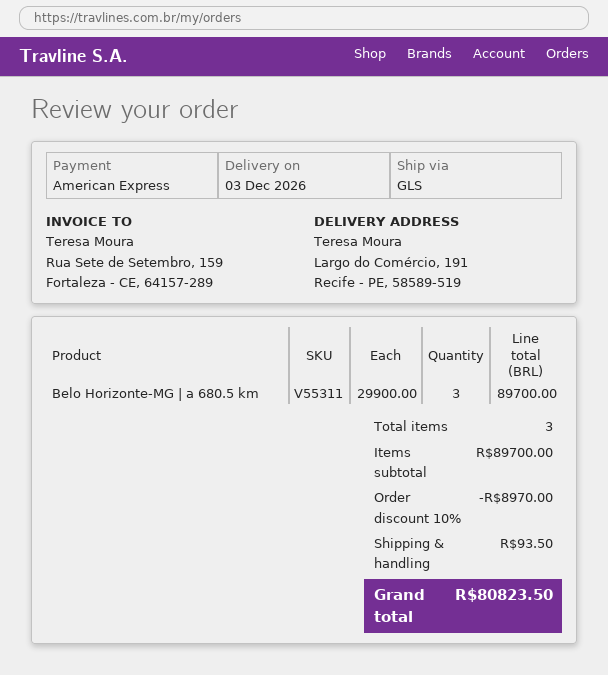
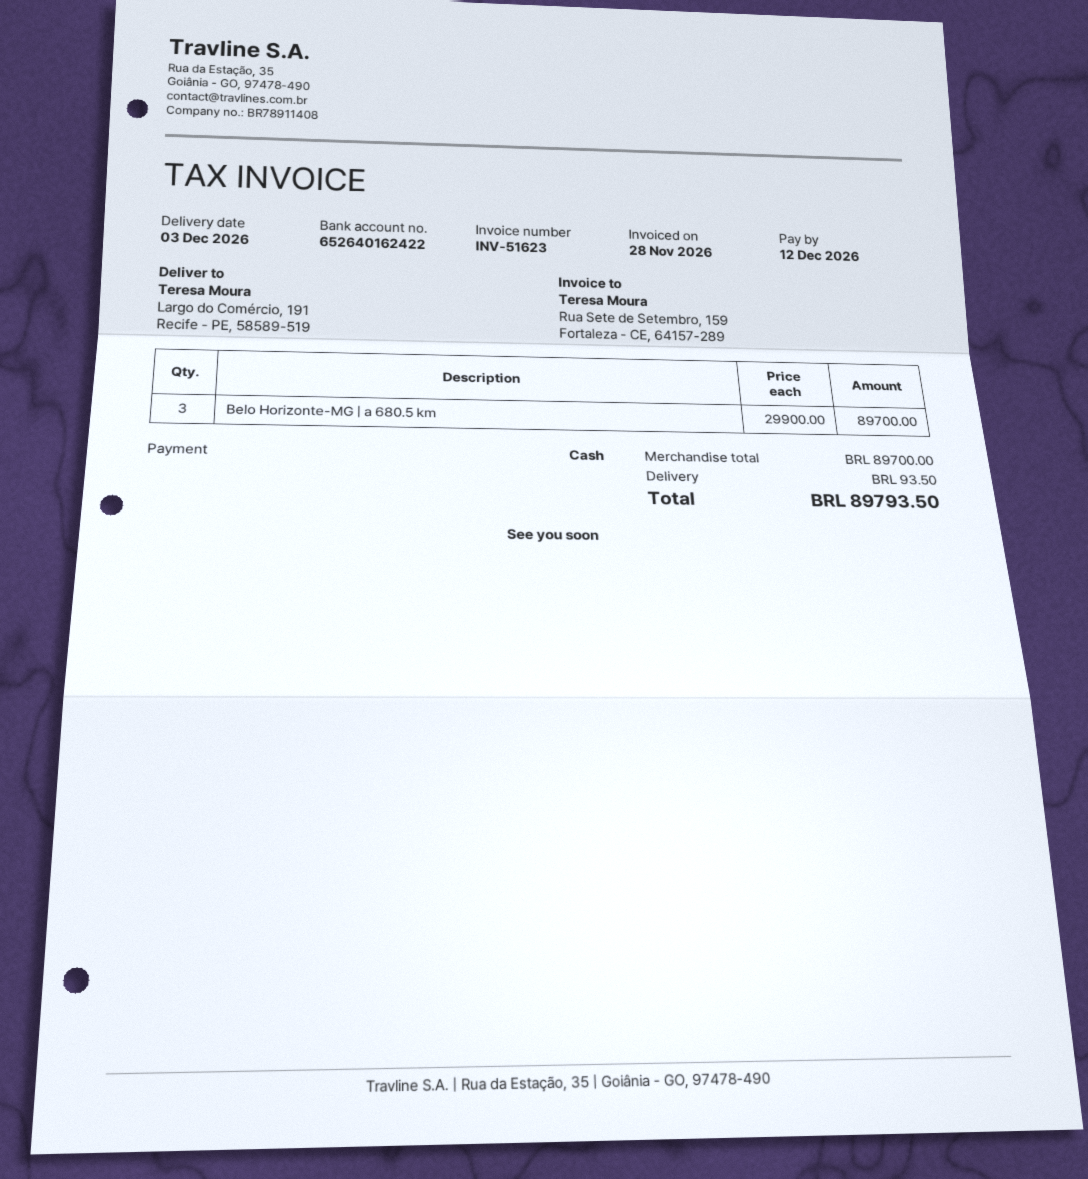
payment method: American Express -> cash
discount: 10% = 8970.00 -> none
total: 80823.50 -> 89793.50

